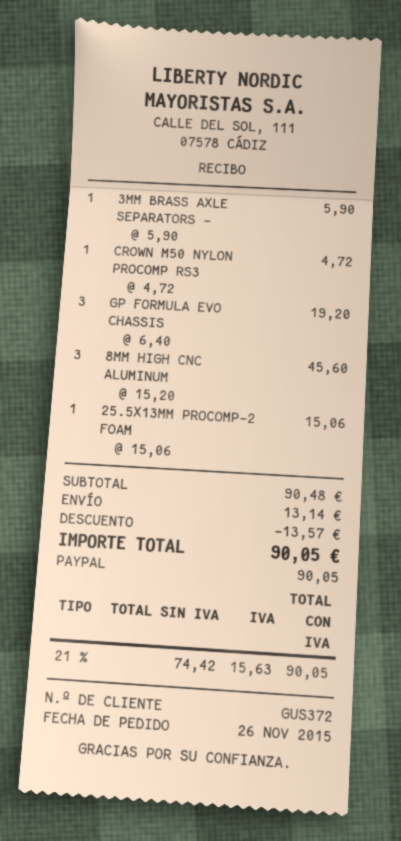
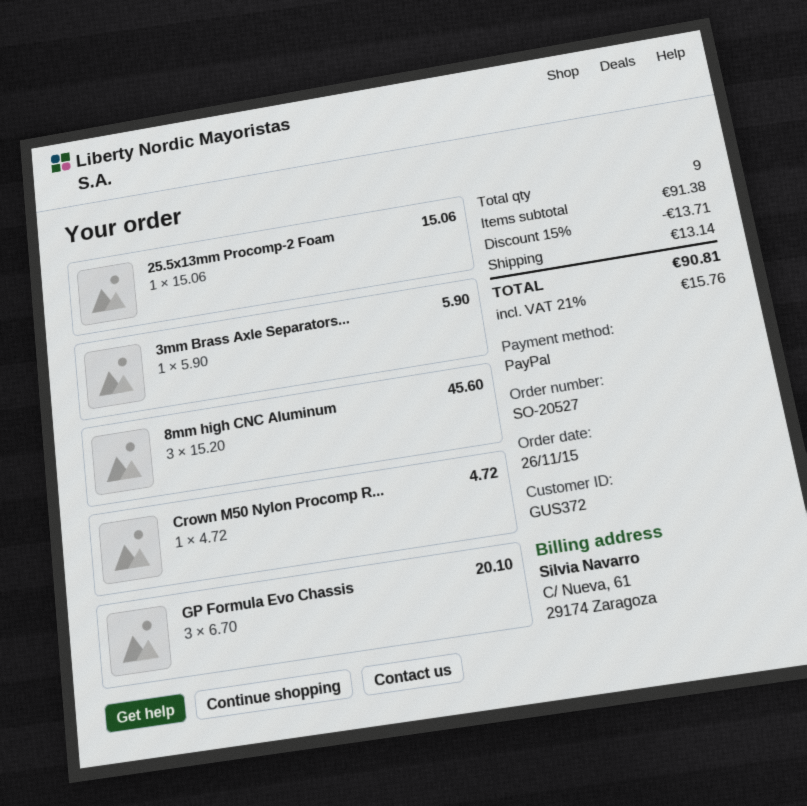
GP FORMULA EVO CHASSIS: 3 x 6.40 = 19.20 -> 3 x 6.70 = 20.10
subtotal: 90.48 -> 91.38
discount: 13.57 -> 13.71
tax: 21% = 15.63 -> 21% = 15.76
total: 90.05 -> 90.81

